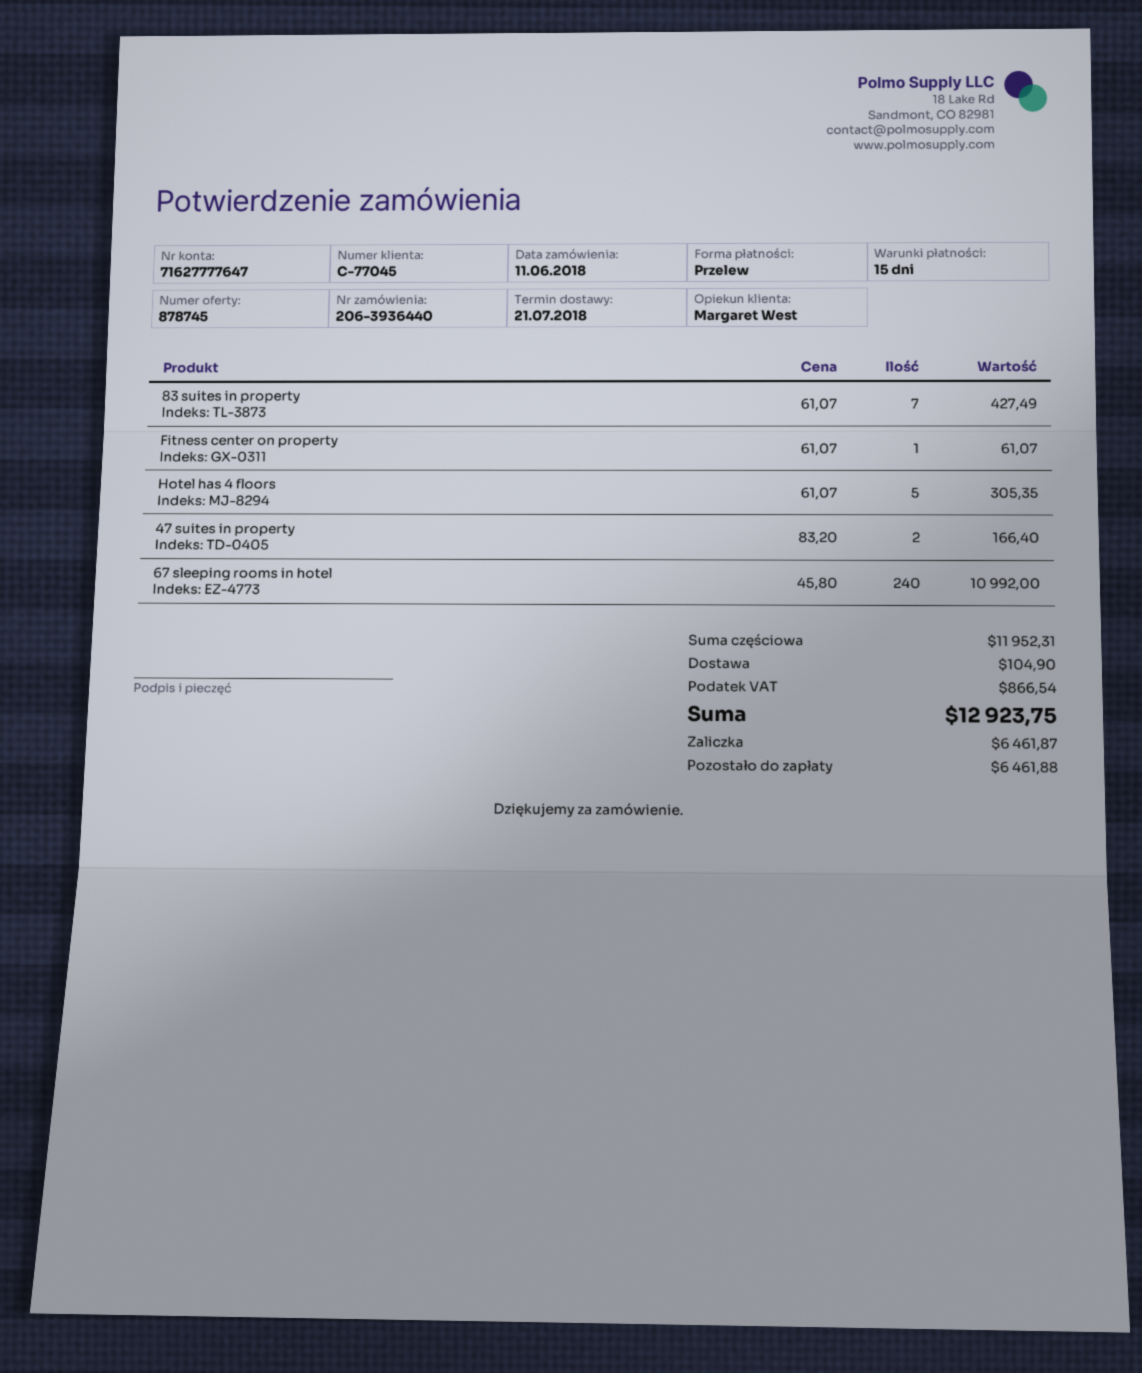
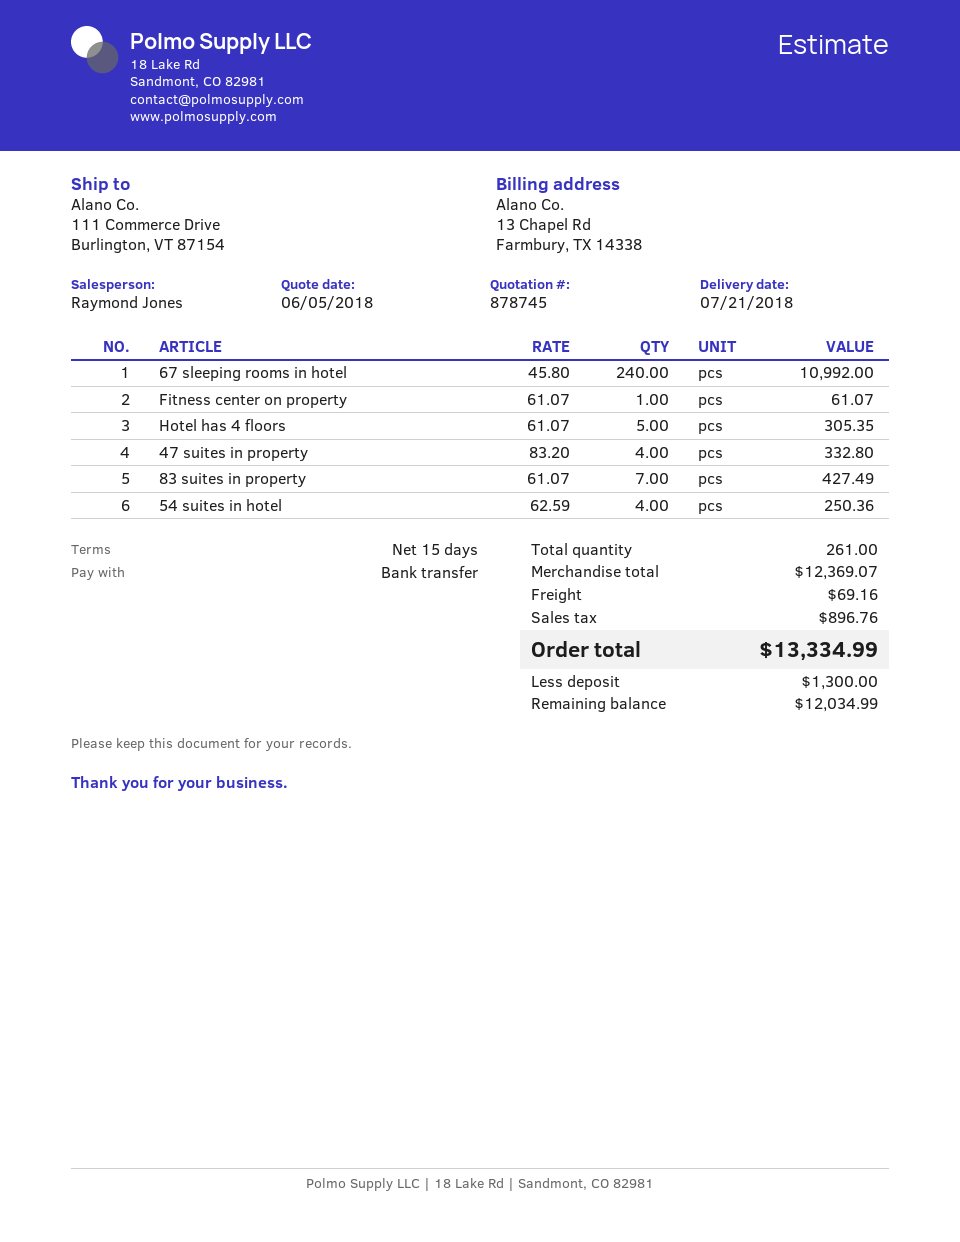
sales rep: Margaret West -> Raymond Jones
47 suites in property: 2 x 83.20 = 166.40 -> 4 x 83.20 = 332.80
54 suites in hotel: none -> 4 x 62.59 = 250.36
subtotal: 11952.31 -> 12369.07
shipping: 104.90 -> 69.16
tax: 866.54 -> 896.76
total: 12923.75 -> 13334.99
deposit: 6461.87 -> 1300.00
balance: 6461.88 -> 12034.99

